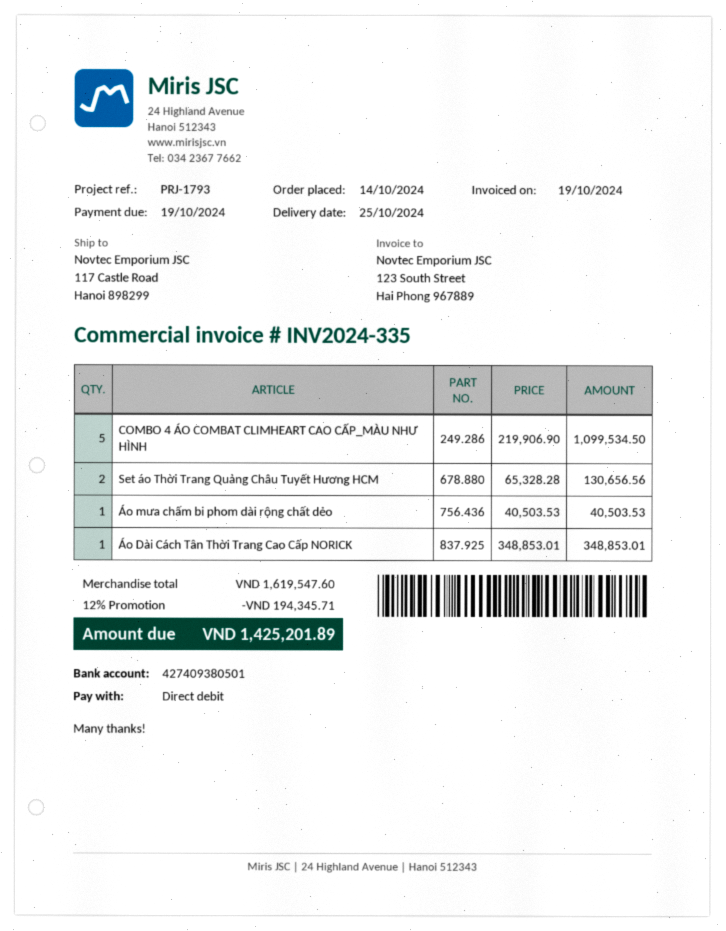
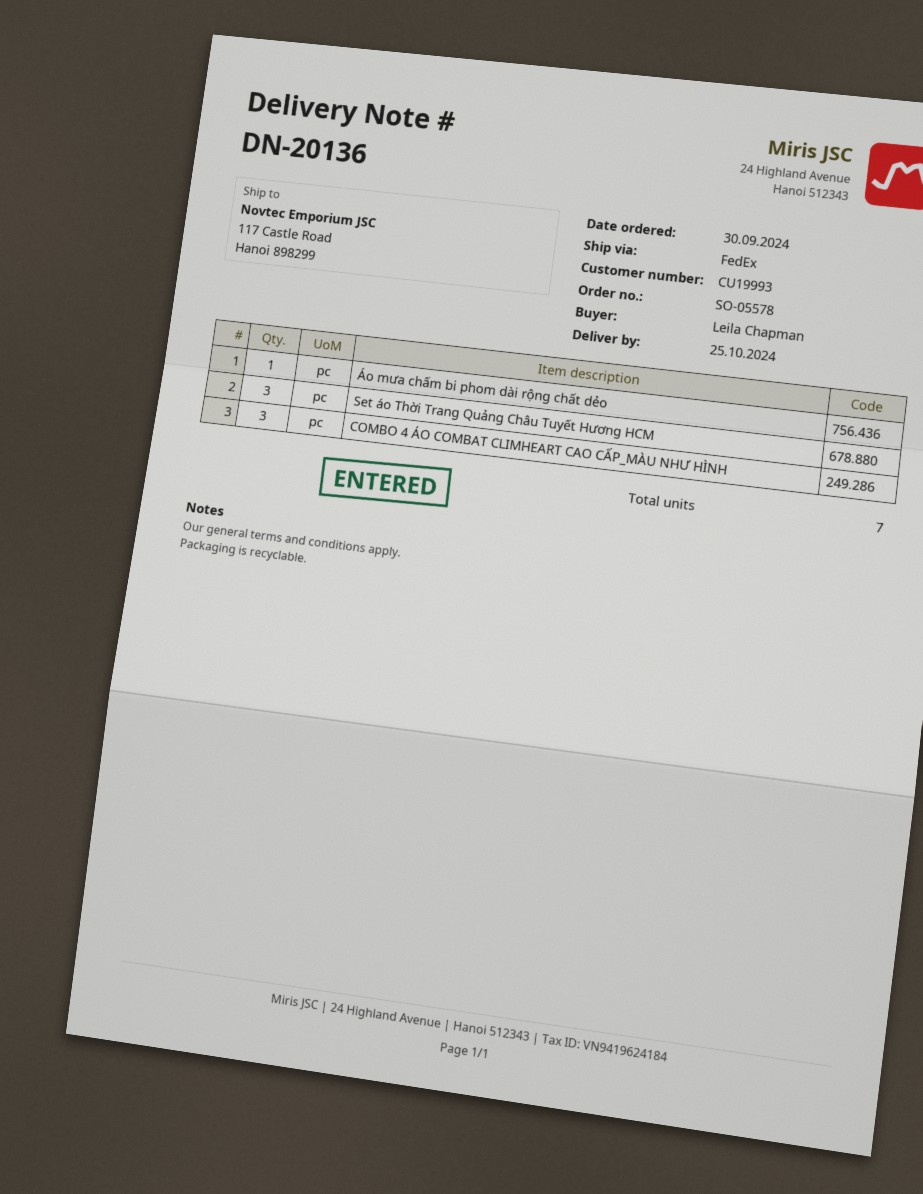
order date: 2024-10-14 -> 2024-09-30
COMBO 4 ÁO COMBAT CLIMHEART CAO CẤP_MÀU NHƯ HÌNH: 5 -> 3
Set áo Thời Trang Quảng Châu Tuyết Hương HCM: 2 -> 3
Áo Dài Cách Tân Thời Trang Cao Cấp NORICK: 1 -> none

